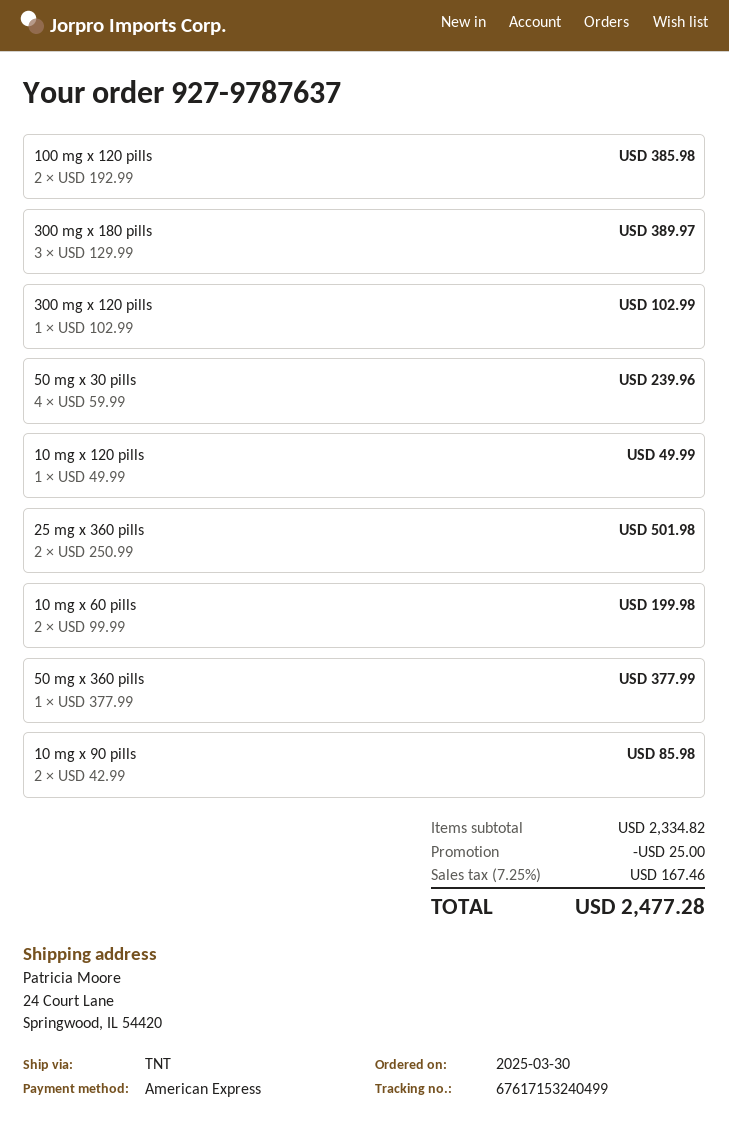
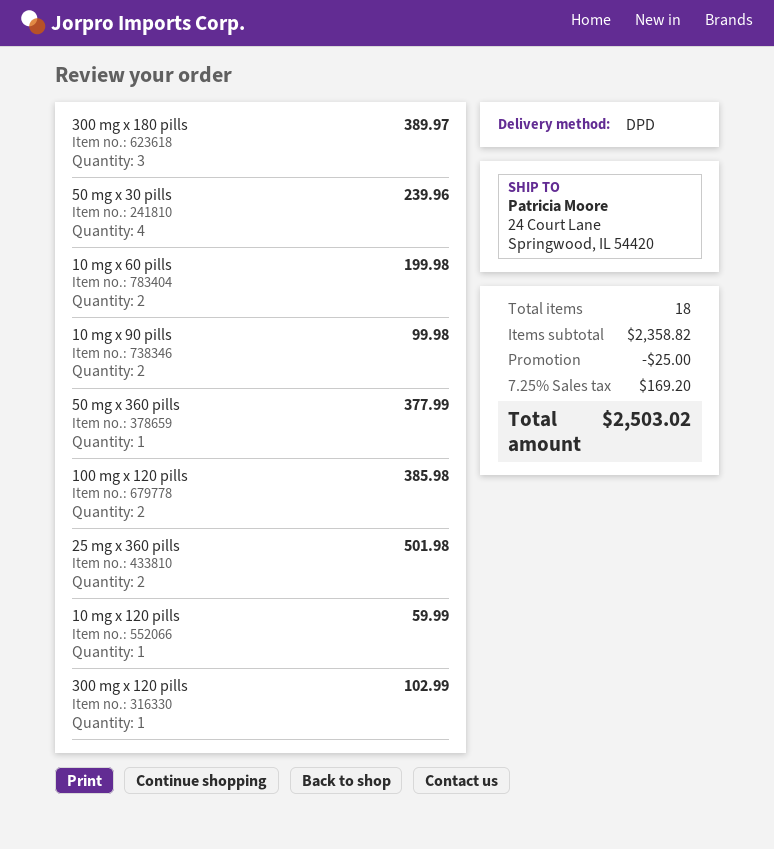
shipping method: TNT -> DPD
10 mg x 120 pills: 1 for 49.99 -> 1 for 59.99
10 mg x 90 pills: 2 for 85.98 -> 2 for 99.98
subtotal: 2334.82 -> 2358.82
tax: 7.25% = 167.46 -> 7.25% = 169.20
total: 2477.28 -> 2503.02

